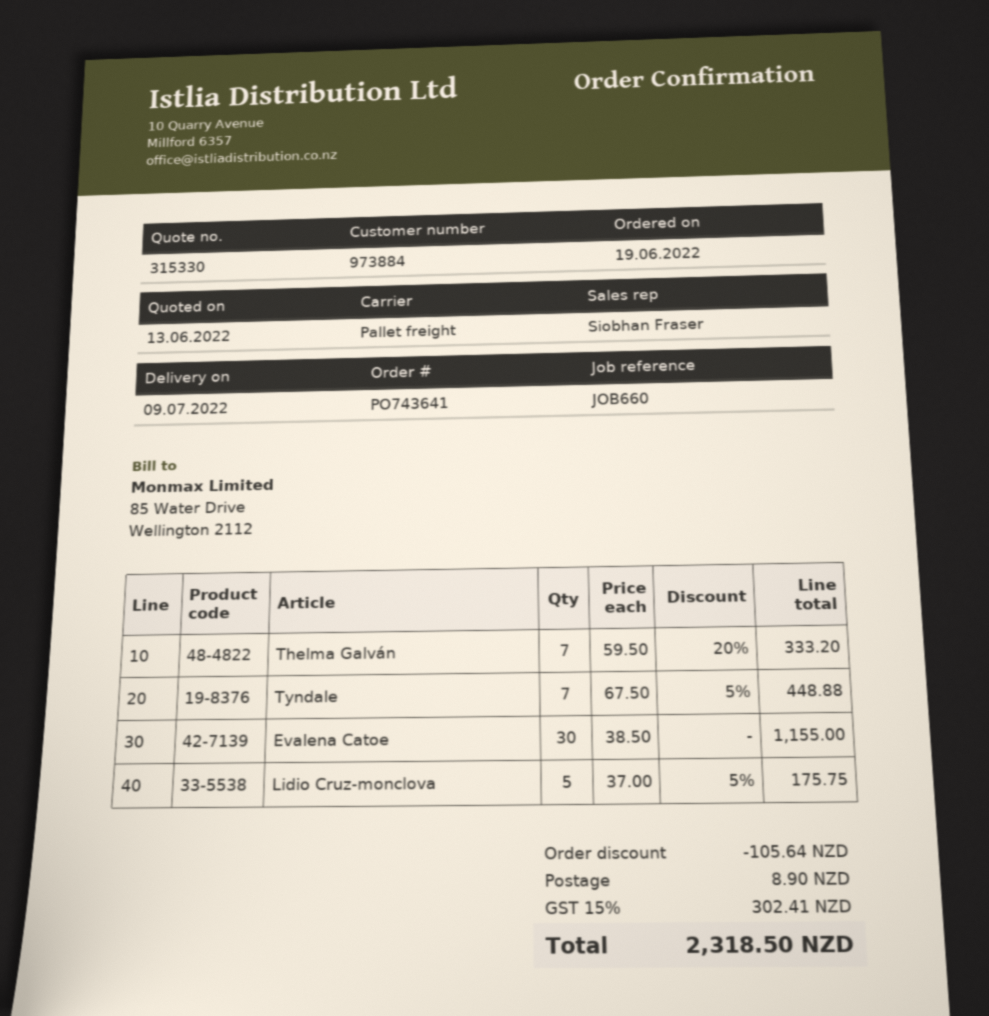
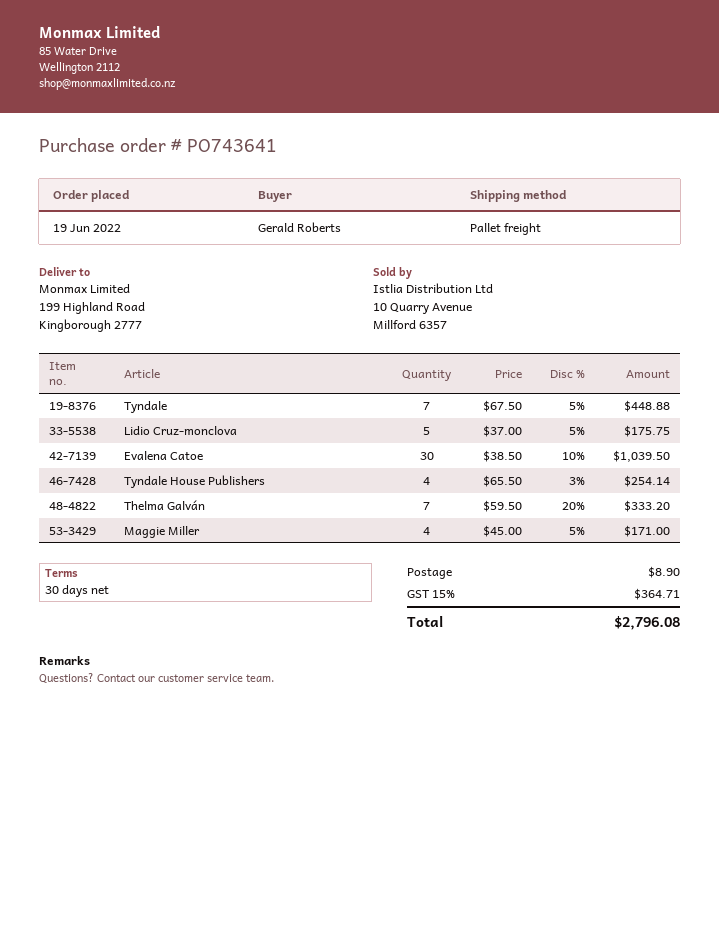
Evalena Catoe: 30 x 38.50 = 1155.00 -> 30 x 38.50 - 10% = 1039.50
Tyndale House Publishers: none -> 4 x 65.50 - 3% = 254.14
Maggie Miller: none -> 4 x 45.00 - 5% = 171.00
discount: 105.64 -> none
tax: 15% = 302.41 -> 15% = 364.71
total: 2318.50 -> 2796.08

